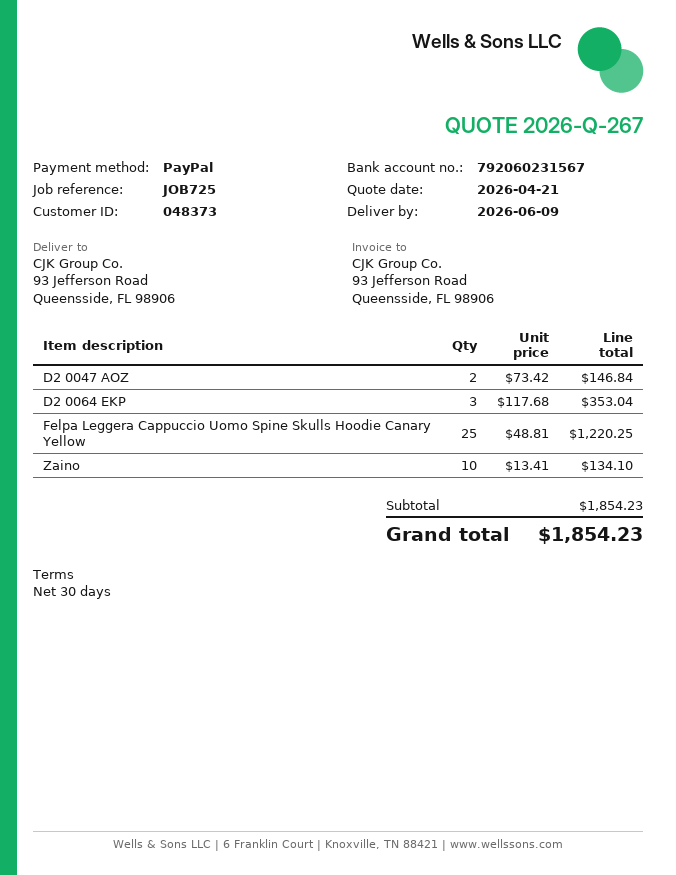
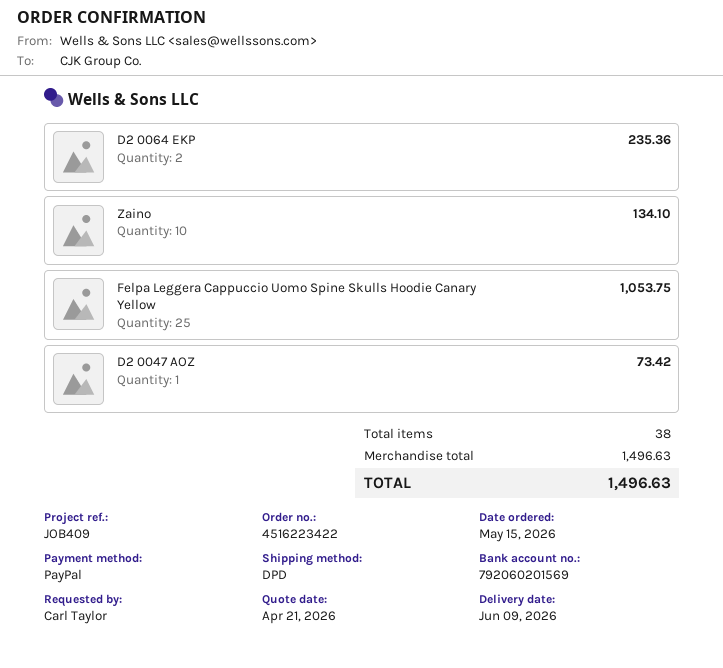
reference: JOB725 -> JOB409
bank account: 792060231567 -> 792060201569
D2 0047 AOZ: 2 for 146.84 -> 1 for 73.42
D2 0064 EKP: 3 for 353.04 -> 2 for 235.36
Felpa Leggera Cappuccio Uomo Spine Skulls Hoodie Canary Yellow: 25 for 1220.25 -> 25 for 1053.75
subtotal: 1854.23 -> 1496.63
total: 1854.23 -> 1496.63

